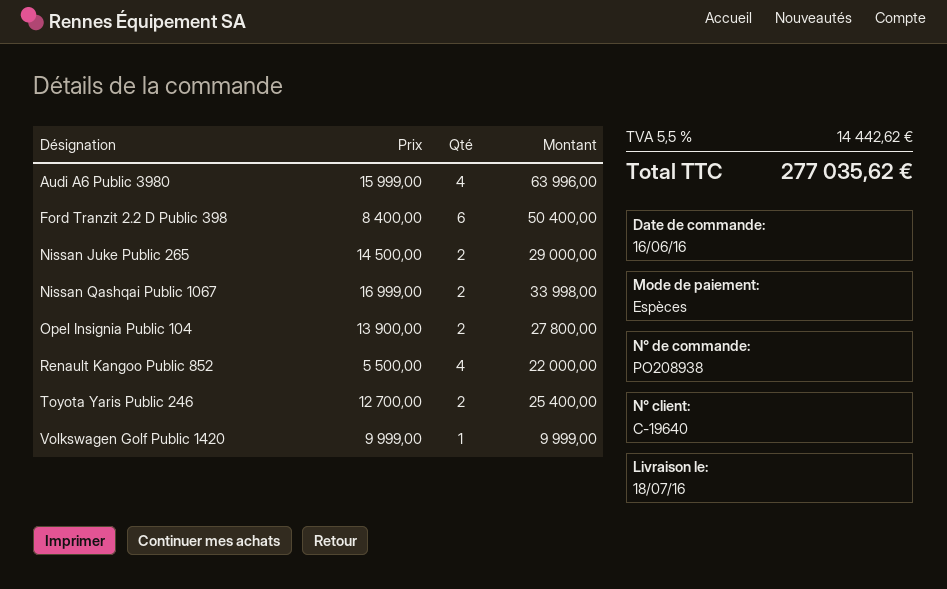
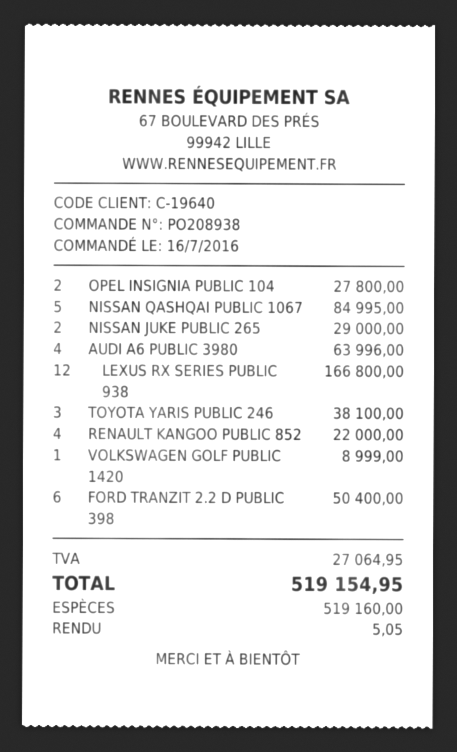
order date: 2016-06-16 -> 2016-07-16
Nissan Qashqai Public 1067: 2 for 33998.00 -> 5 for 84995.00
Toyota Yaris Public 246: 2 for 25400.00 -> 3 for 38100.00
Volkswagen Golf Public 1420: 1 for 9999.00 -> 1 for 8999.00
LEXUS RX SERIES PUBLIC 938: none -> 12 for 166800.00
tax: 14442.62 -> 27064.95
total: 277035.62 -> 519154.95

